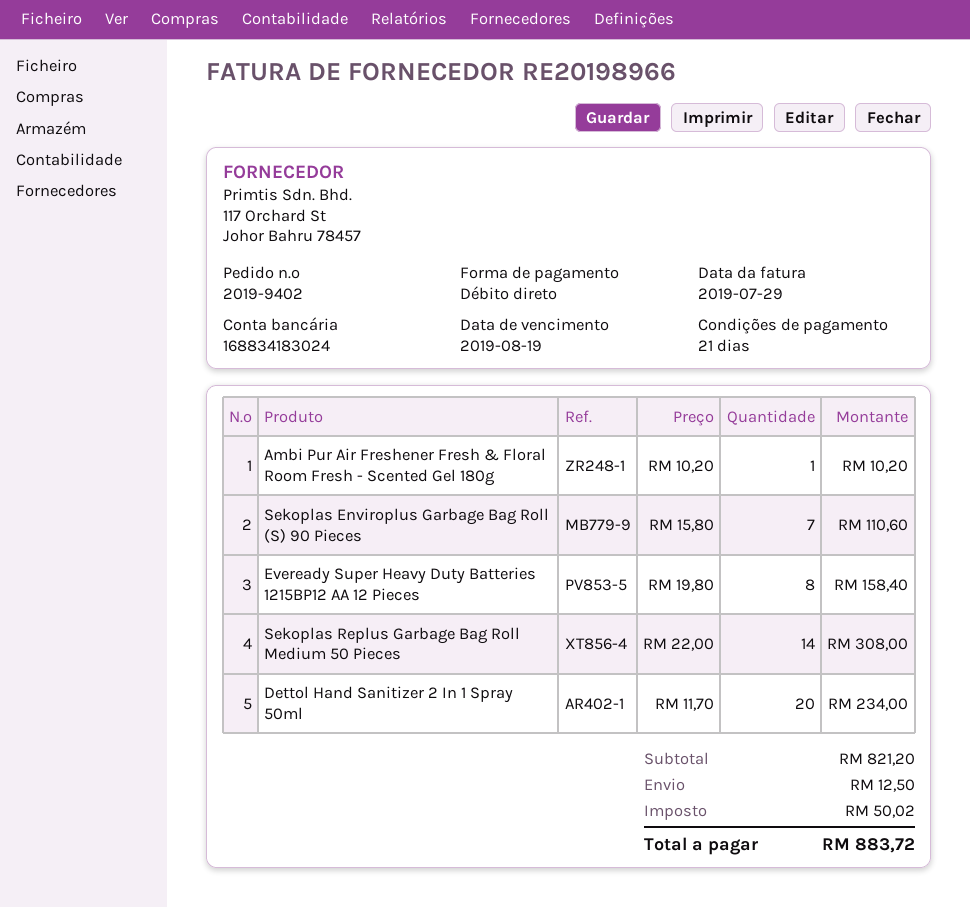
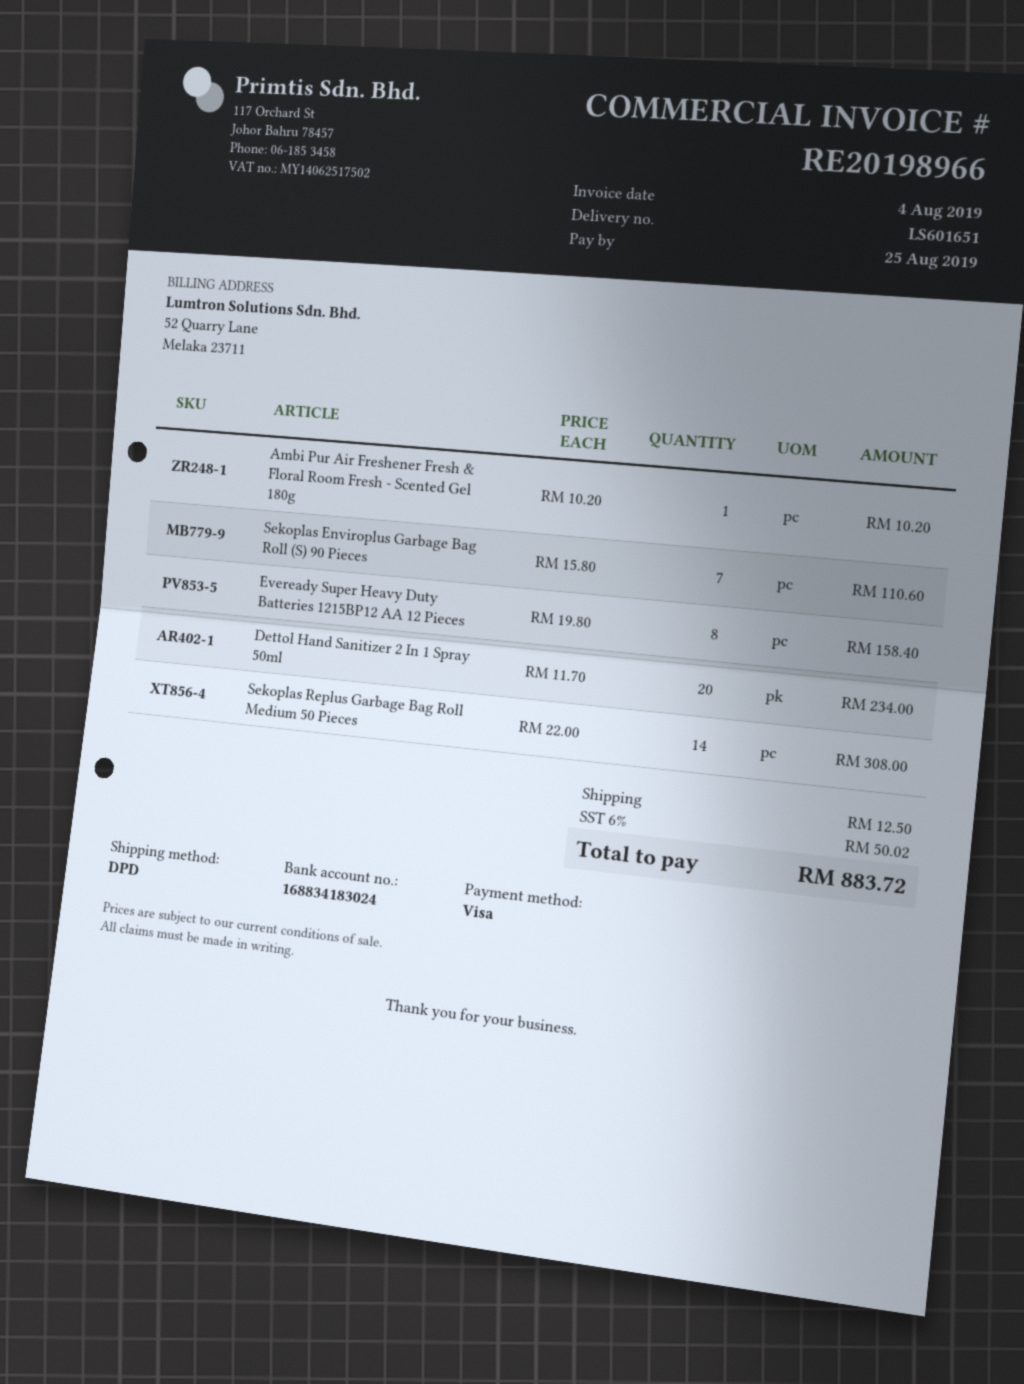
invoice date: 2019-07-29 -> 2019-08-04
due date: 2019-08-19 -> 2019-08-25
payment method: direct debit -> Visa

